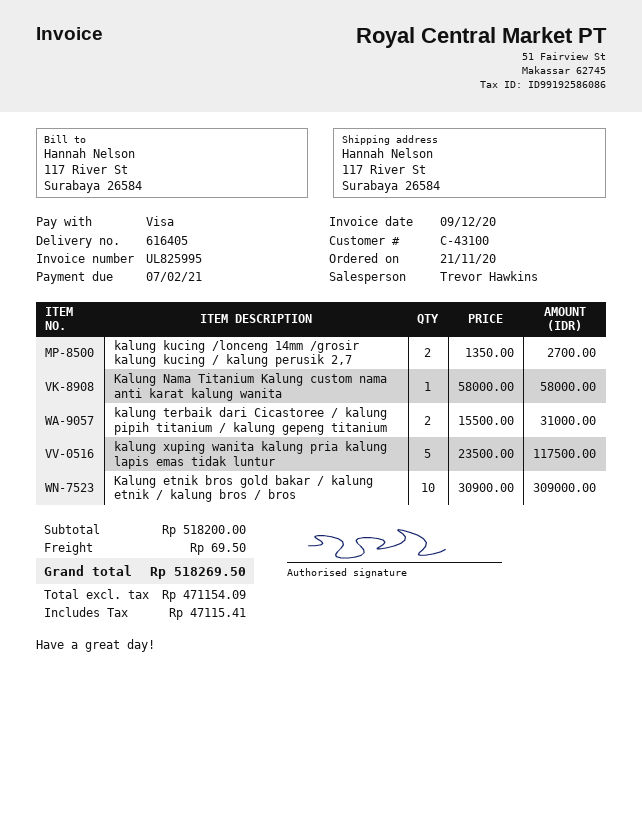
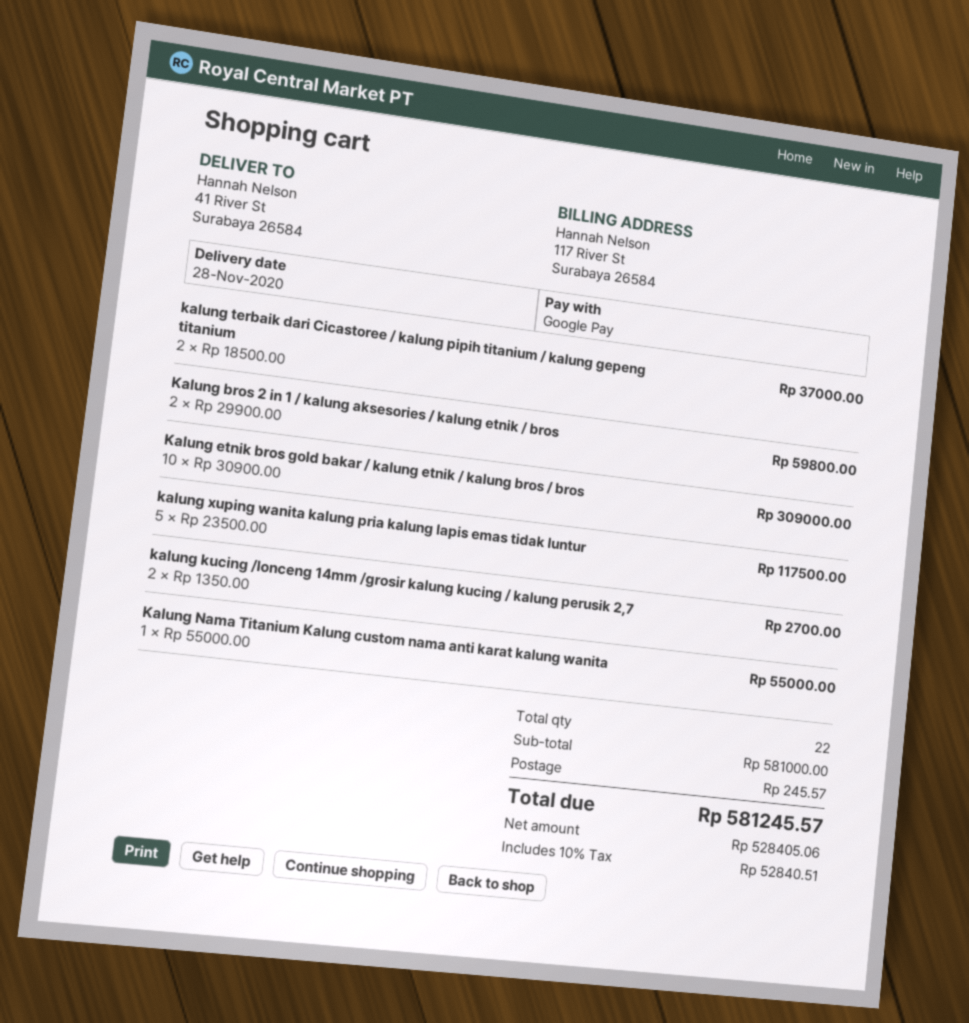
payment method: Visa -> Google Pay
ship to: 117 River St, Surabaya 26584 -> 41 River St, Surabaya 26584
Kalung Nama Titanium Kalung custom nama anti karat kalung wanita: 1 x 58000.00 = 58000.00 -> 1 x 55000.00 = 55000.00
kalung terbaik dari Cicastoree / kalung pipih titanium / kalung gepeng titanium: 2 x 15500.00 = 31000.00 -> 2 x 18500.00 = 37000.00
Kalung bros 2 in 1 / kalung aksesories / kalung etnik / bros: none -> 2 x 29900.00 = 59800.00
subtotal: 518200.00 -> 581000.00
shipping: 69.50 -> 245.57
net: 471154.09 -> 528405.06
tax: 47115.41 -> 52840.51
total: 518269.50 -> 581245.57

